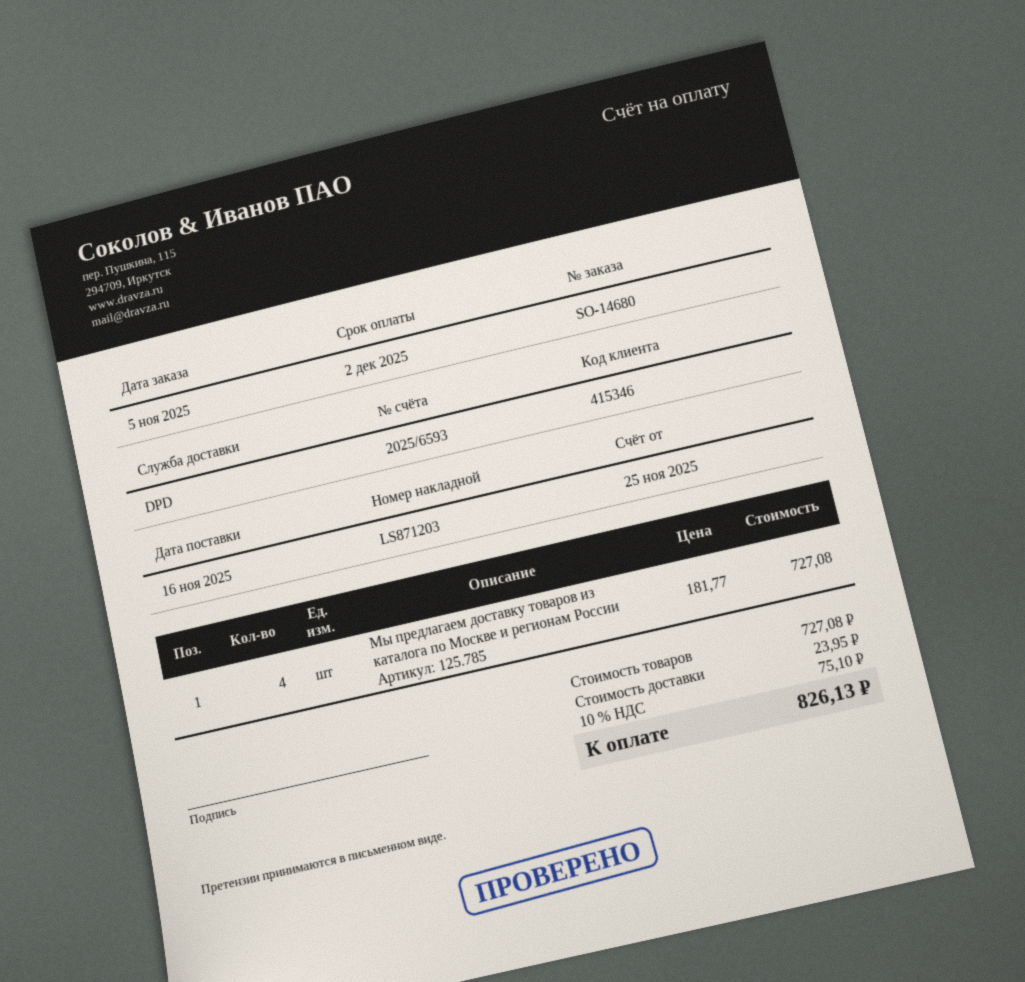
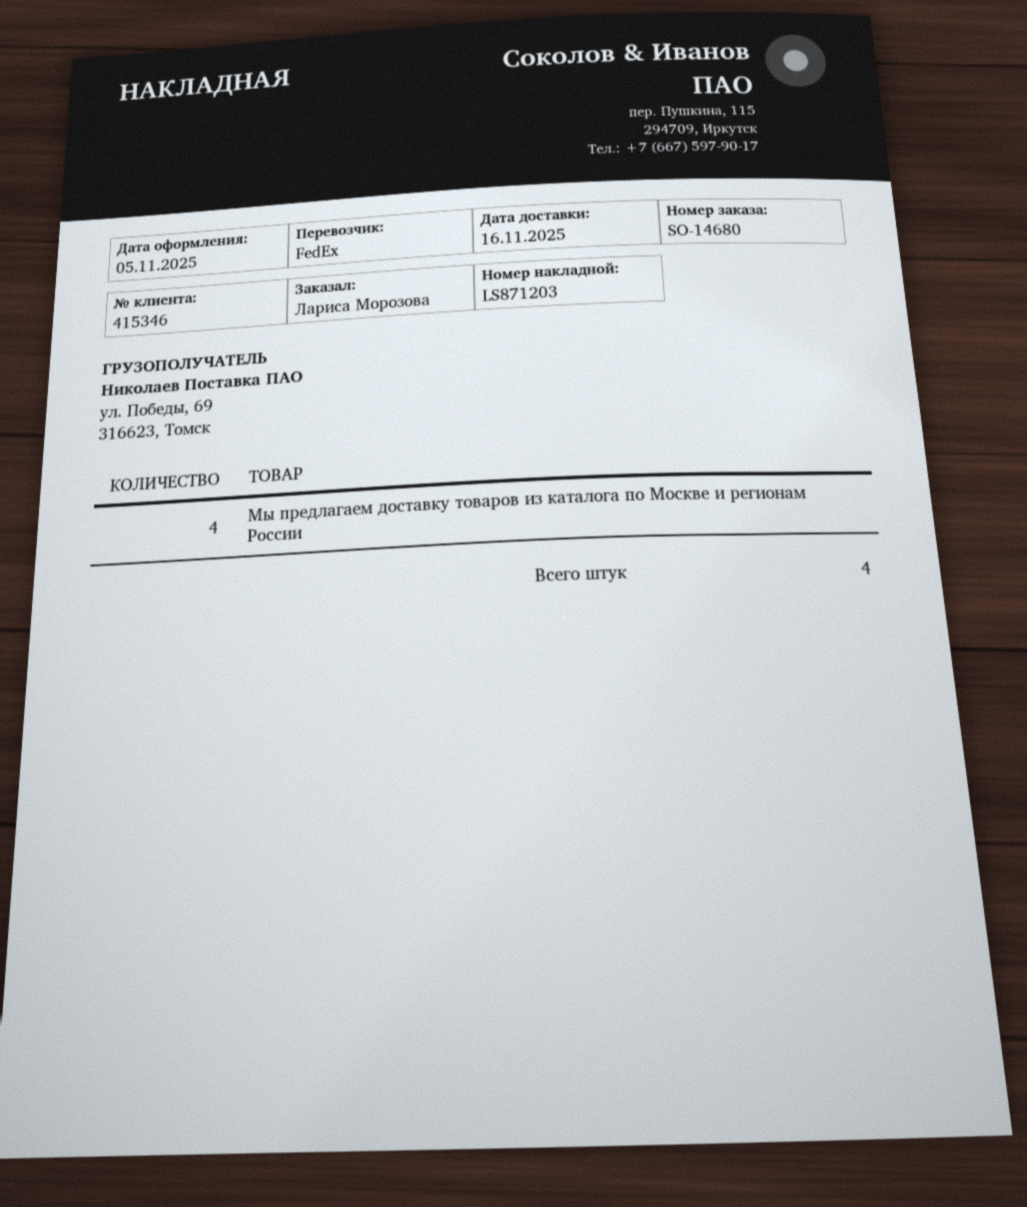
shipping method: DPD -> FedEx

